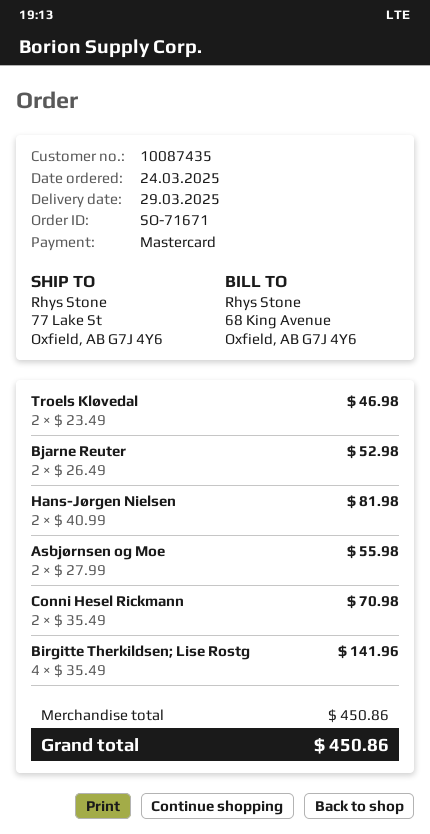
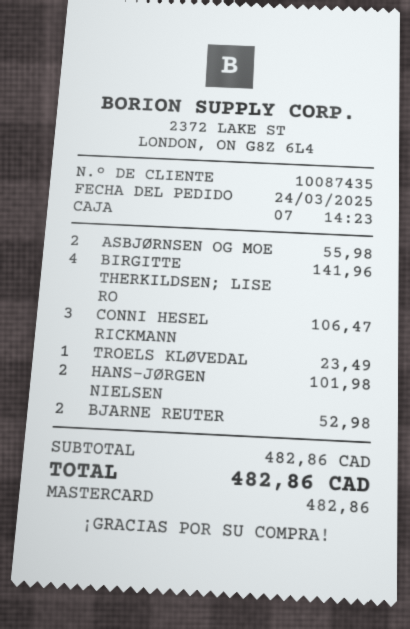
Troels Kløvedal: 2 for 46.98 -> 1 for 23.49
Hans-Jørgen Nielsen: 2 for 81.98 -> 2 for 101.98
Conni Hesel Rickmann: 2 for 70.98 -> 3 for 106.47
subtotal: 450.86 -> 482.86
total: 450.86 -> 482.86

